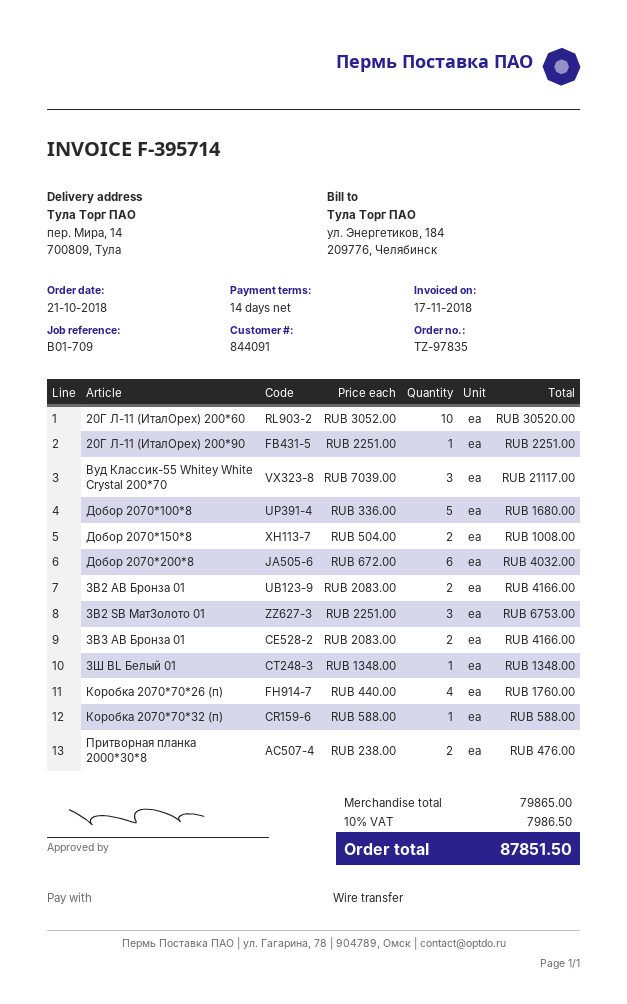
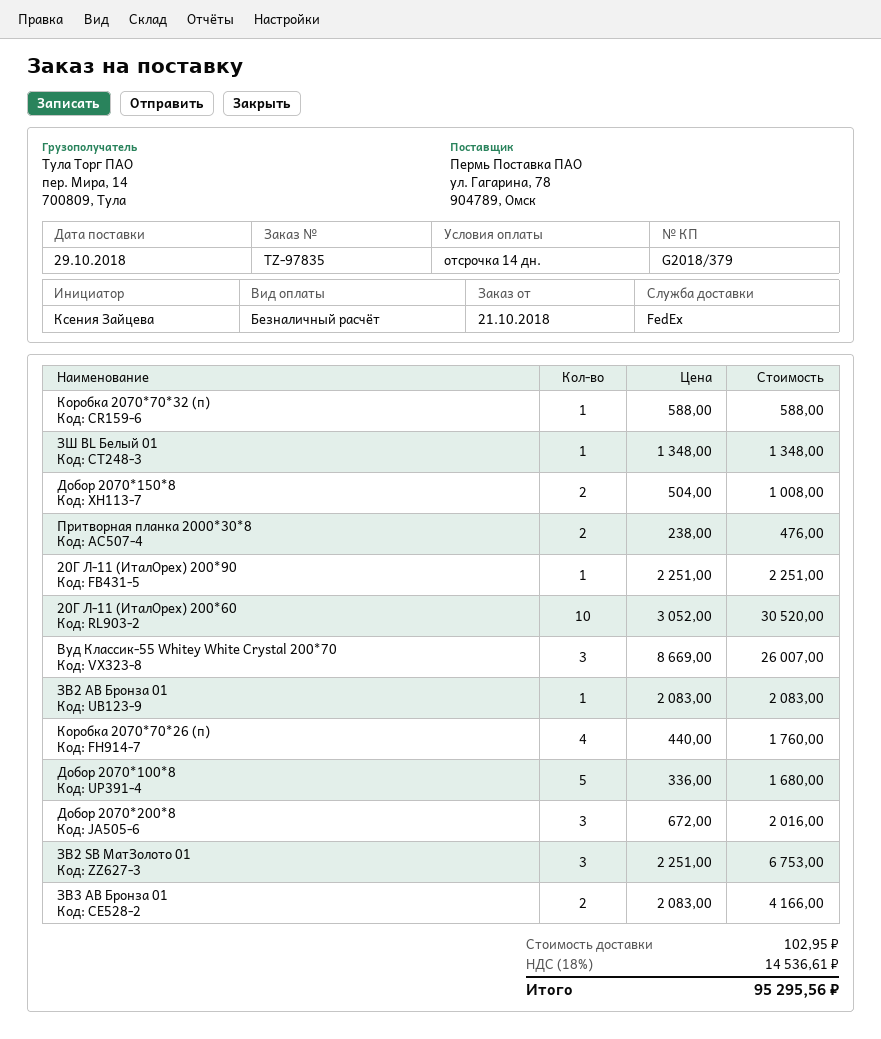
Вуд Классик-55 Whitey White Сrystal 200*70: 3 x 7039.00 = 21117.00 -> 3 x 8669.00 = 26007.00
Добор 2070*200*8: 6 x 672.00 = 4032.00 -> 3 x 672.00 = 2016.00
ЗВ2 AB Бронза 01: 2 x 2083.00 = 4166.00 -> 1 x 2083.00 = 2083.00
shipping: none -> 102.95
tax: 10% = 7986.50 -> 18% = 14536.61
total: 87851.50 -> 95295.56

